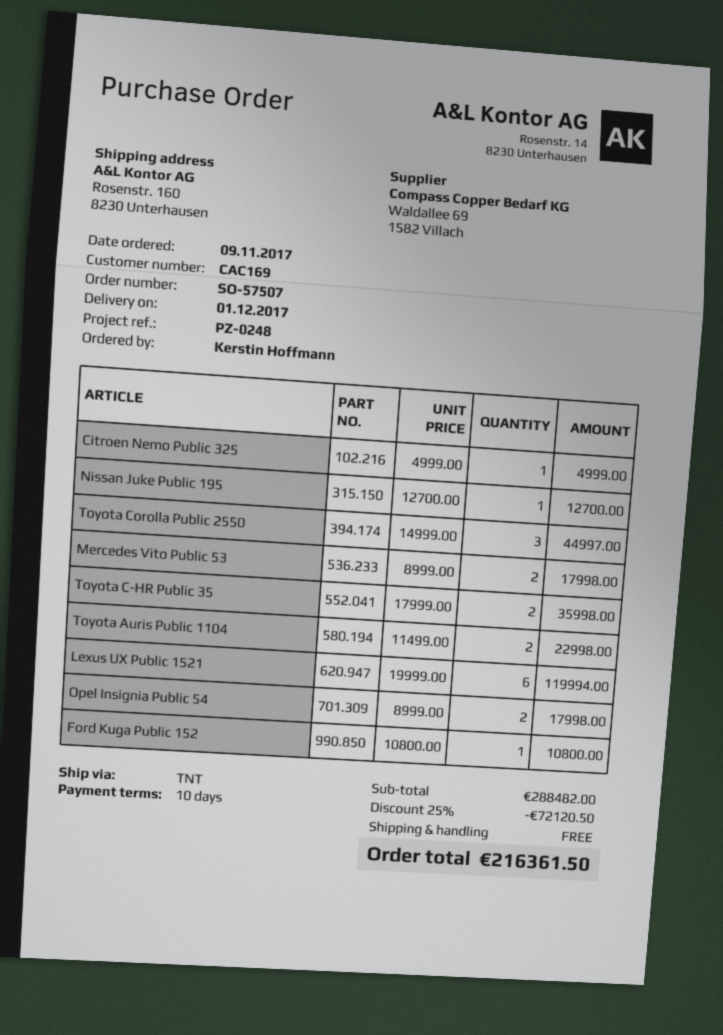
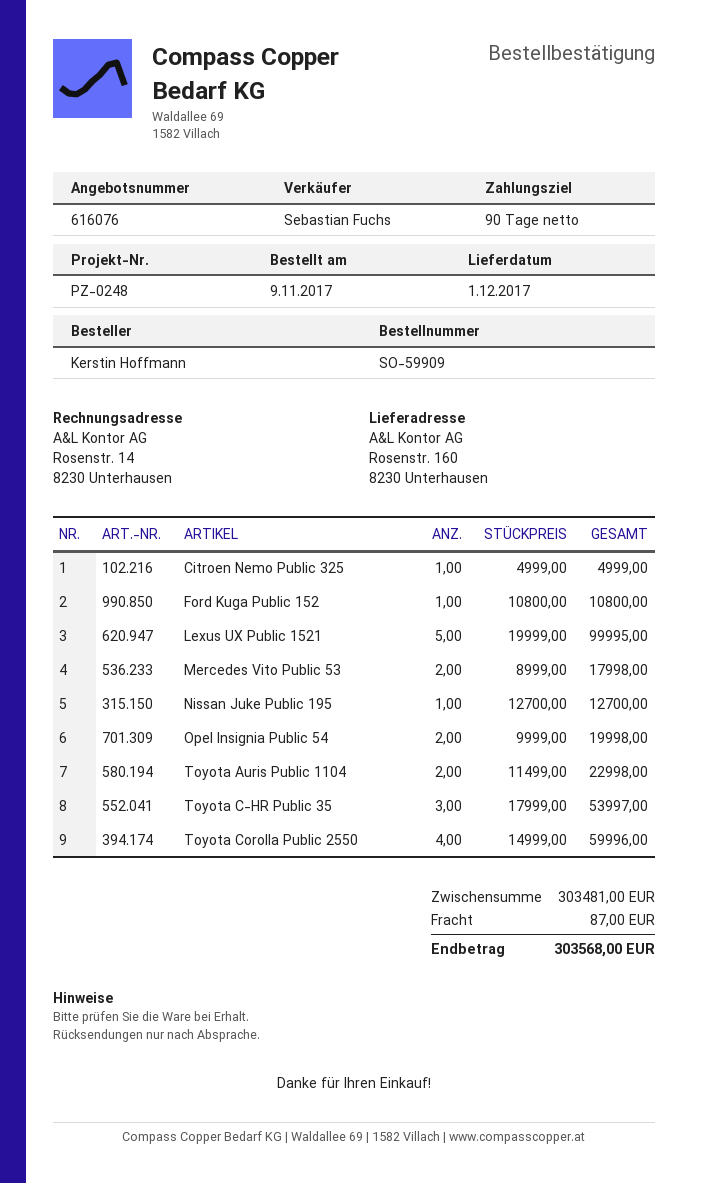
order number: SO-57507 -> SO-59909
payment terms: 10 days -> 90 days
Toyota Corolla Public 2550: 3 x 14999.00 = 44997.00 -> 4 x 14999.00 = 59996.00
Toyota C-HR Public 35: 2 x 17999.00 = 35998.00 -> 3 x 17999.00 = 53997.00
Lexus UX Public 1521: 6 x 19999.00 = 119994.00 -> 5 x 19999.00 = 99995.00
Opel Insignia Public 54: 2 x 8999.00 = 17998.00 -> 2 x 9999.00 = 19998.00
subtotal: 288482.00 -> 303481.00
discount: 25% = 72120.50 -> none
shipping: 0.00 -> 87.00
total: 216361.50 -> 303568.00

